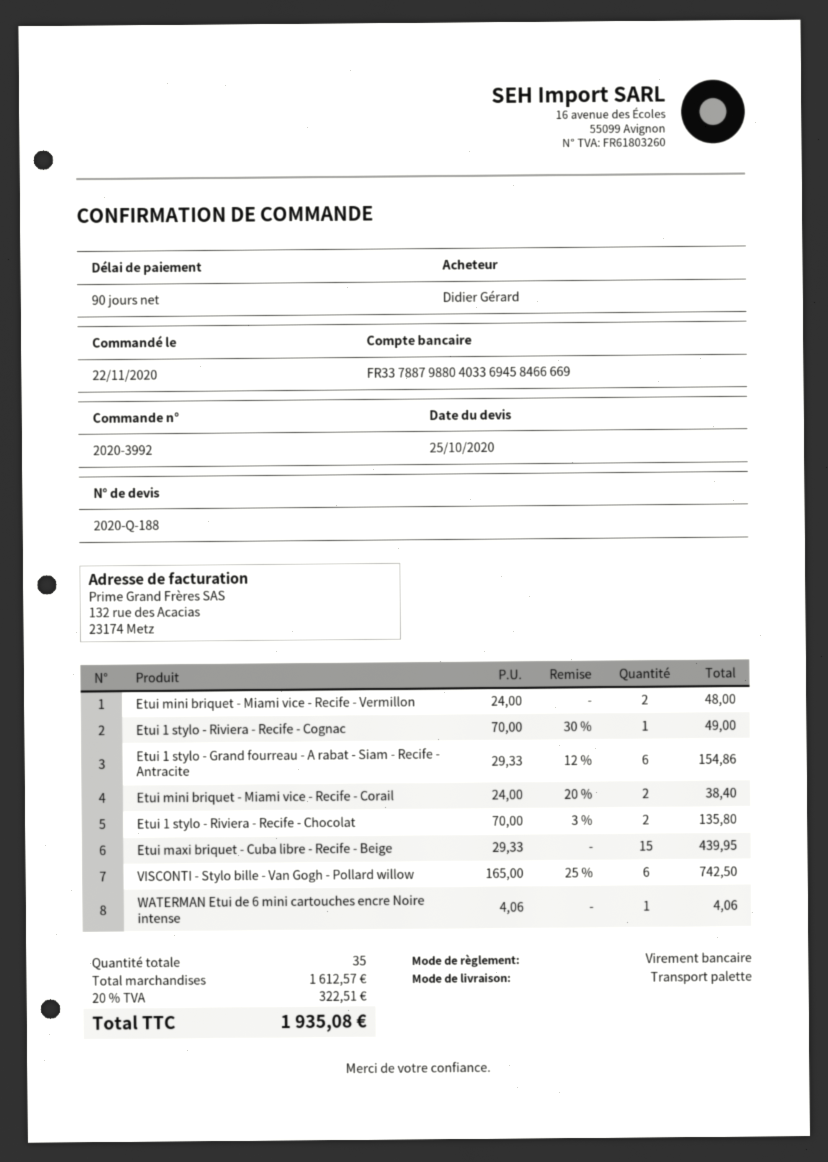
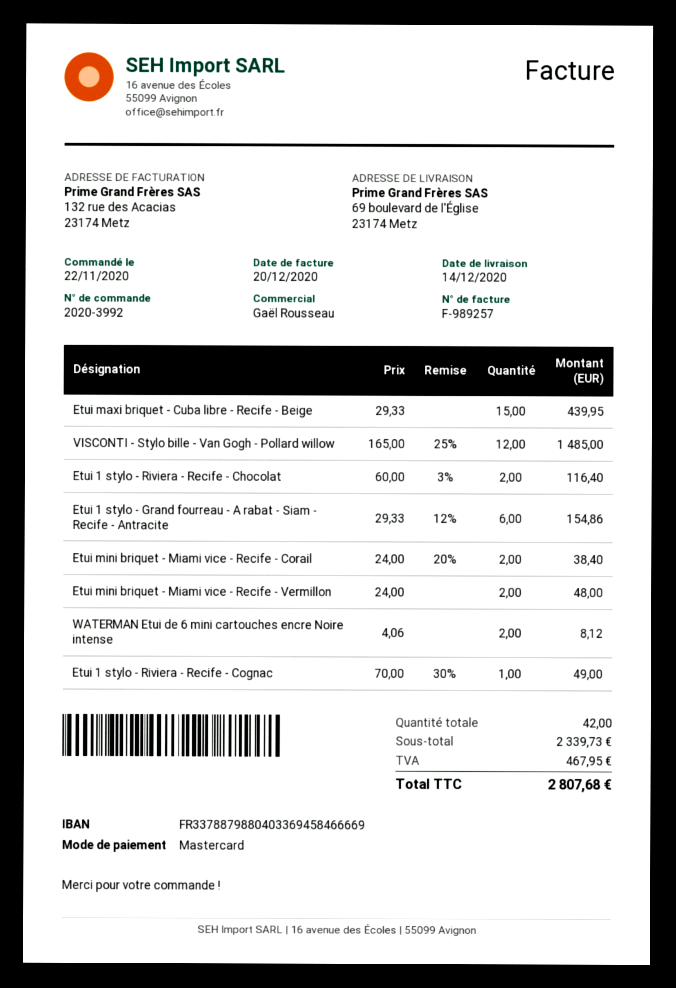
payment method: bank transfer -> Mastercard
Etui 1 stylo - Riviera - Recife - Chocolat: 2 x 70.00 - 3% = 135.80 -> 2 x 60.00 - 3% = 116.40
VISCONTI - Stylo bille - Van Gogh - Pollard willow: 6 x 165.00 - 25% = 742.50 -> 12 x 165.00 - 25% = 1485.00
WATERMAN Etui de 6 mini cartouches encre Noire intense: 1 x 4.06 = 4.06 -> 2 x 4.06 = 8.12
total quantity: 35 -> 42
subtotal: 1612.57 -> 2339.73
tax: 322.51 -> 467.95
total: 1935.08 -> 2807.68

